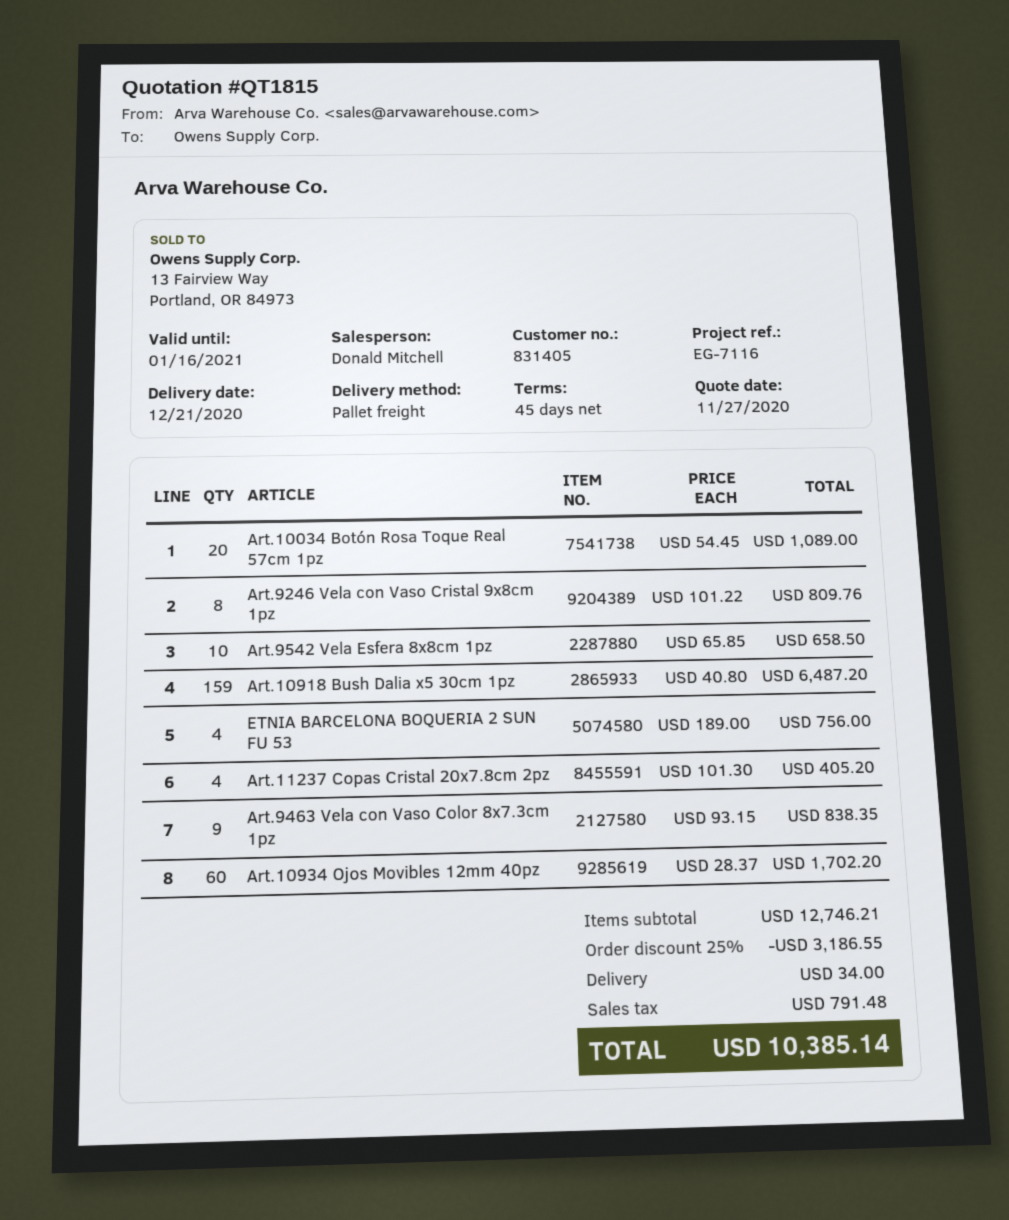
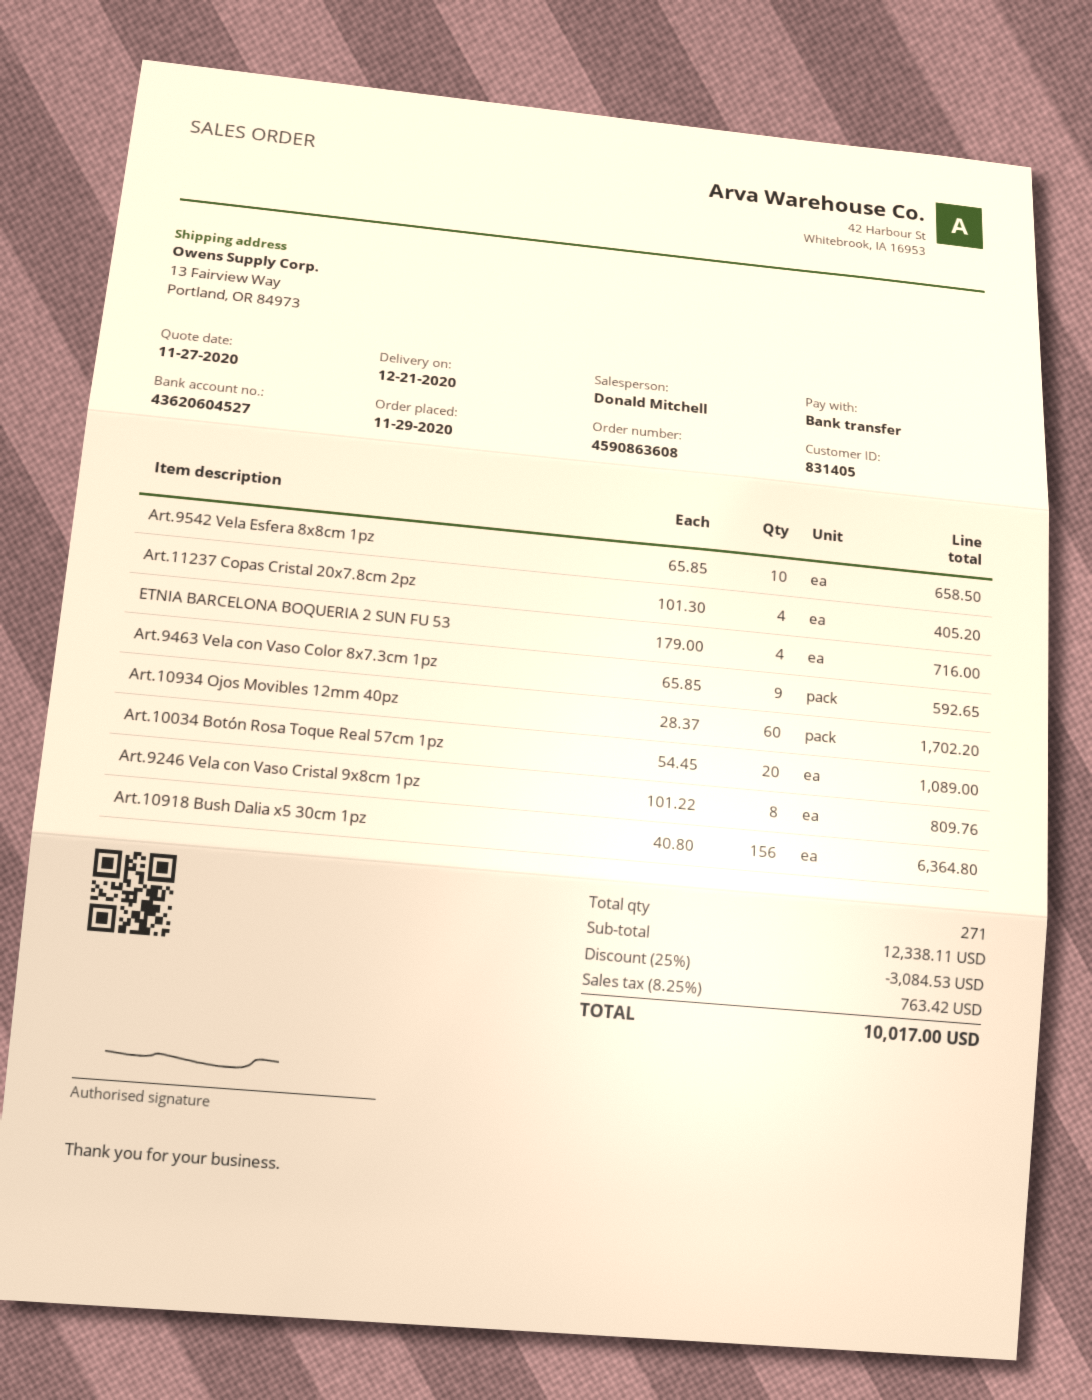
Art.10918 Bush Dalia x5 30cm 1pz: 159 x 40.80 = 6487.20 -> 156 x 40.80 = 6364.80
ETNIA BARCELONA BOQUERIA 2 SUN FU 53: 4 x 189.00 = 756.00 -> 4 x 179.00 = 716.00
Art.9463 Vela con Vaso Color 8x7.3cm 1pz: 9 x 93.15 = 838.35 -> 9 x 65.85 = 592.65
subtotal: 12746.21 -> 12338.11
discount: 25% = 3186.55 -> 25% = 3084.53
shipping: 34.00 -> none
tax: 791.48 -> 763.42
total: 10385.14 -> 10017.00

